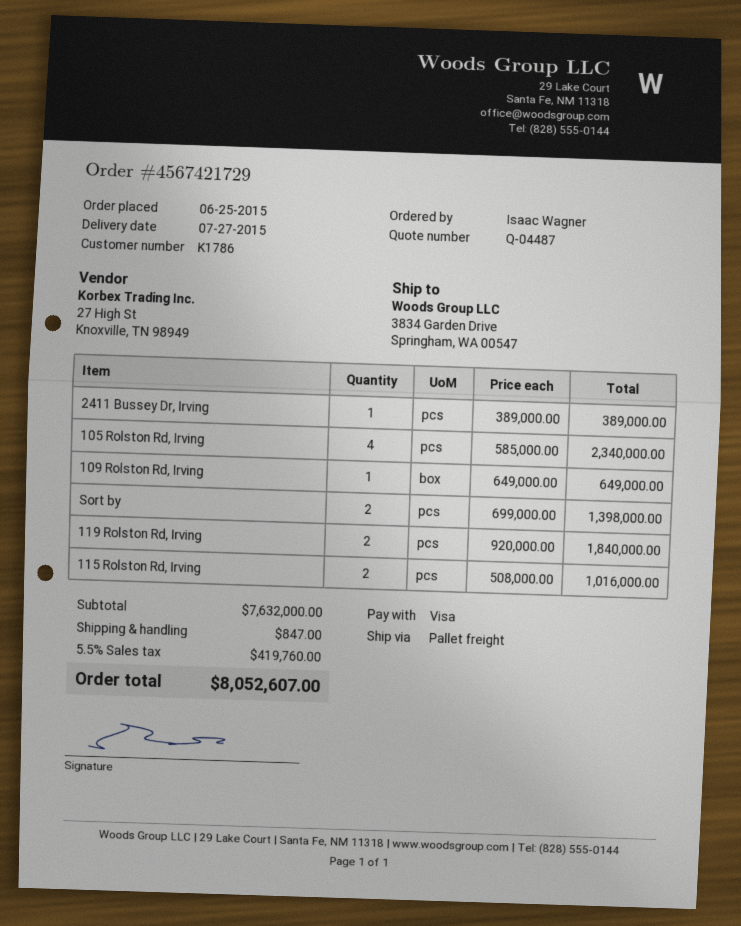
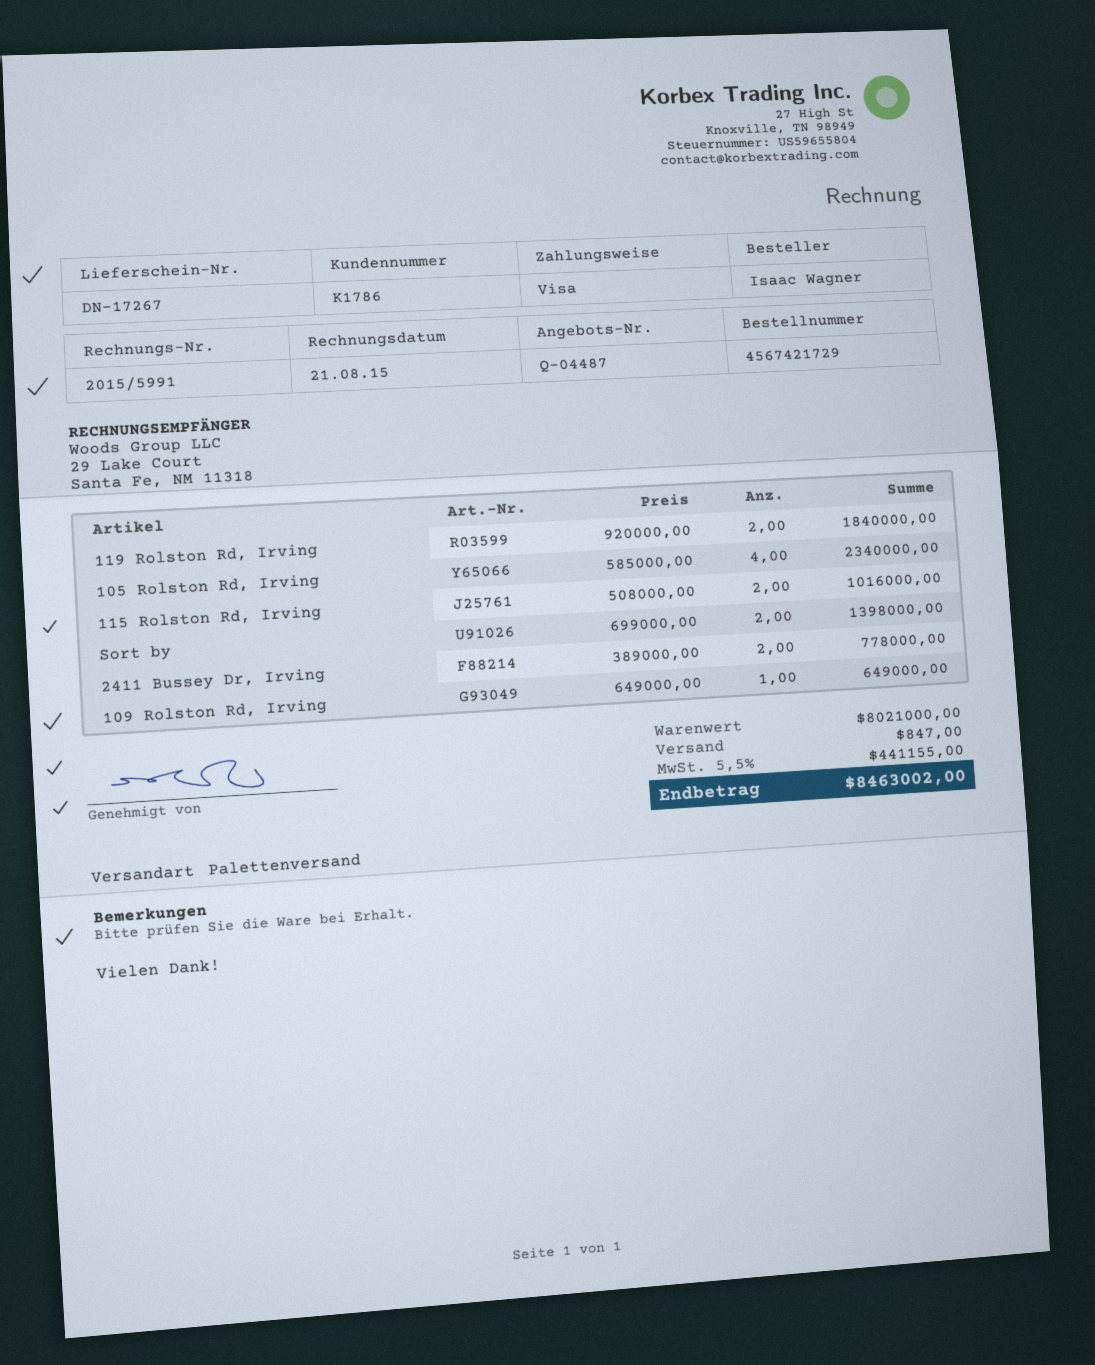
2411 Bussey Dr, Irving: 1 x 389000.00 = 389000.00 -> 2 x 389000.00 = 778000.00
subtotal: 7632000.00 -> 8021000.00
tax: 5.5% = 419760.00 -> 5.5% = 441155.00
total: 8052607.00 -> 8463002.00

